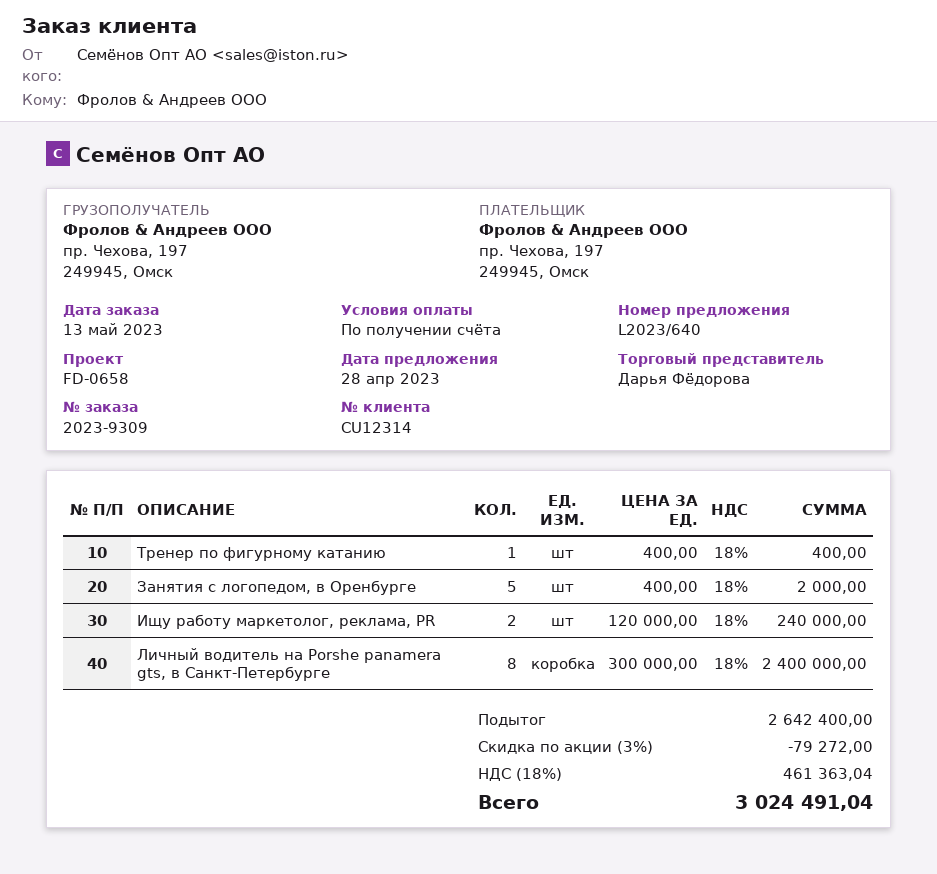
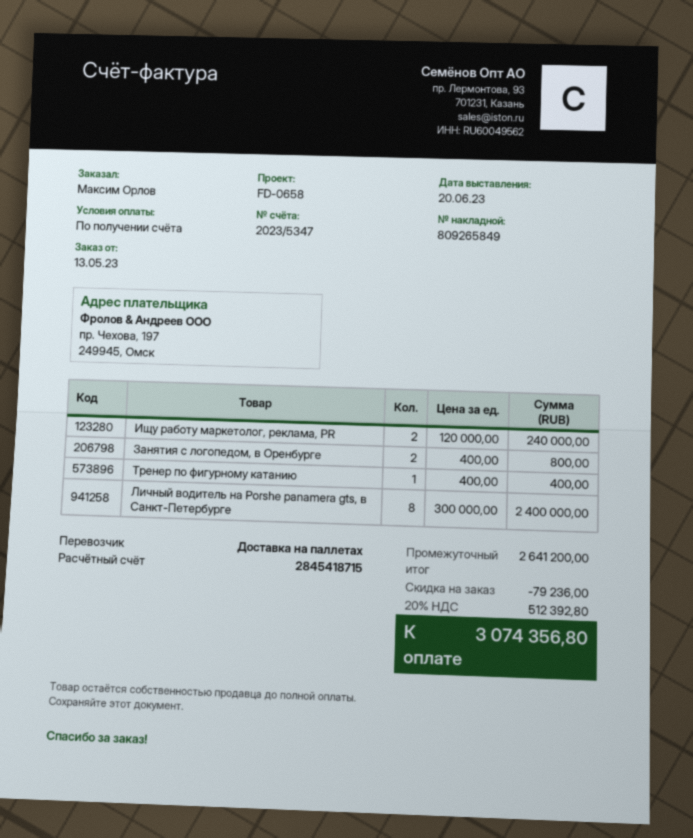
Занятия с логопедом, в Оренбурге: 5 x 400.00 = 2000.00 -> 2 x 400.00 = 800.00
subtotal: 2642400.00 -> 2641200.00
discount: 79272.00 -> 79236.00
tax: 18% = 461363.04 -> 20% = 512392.80
total: 3024491.04 -> 3074356.80

